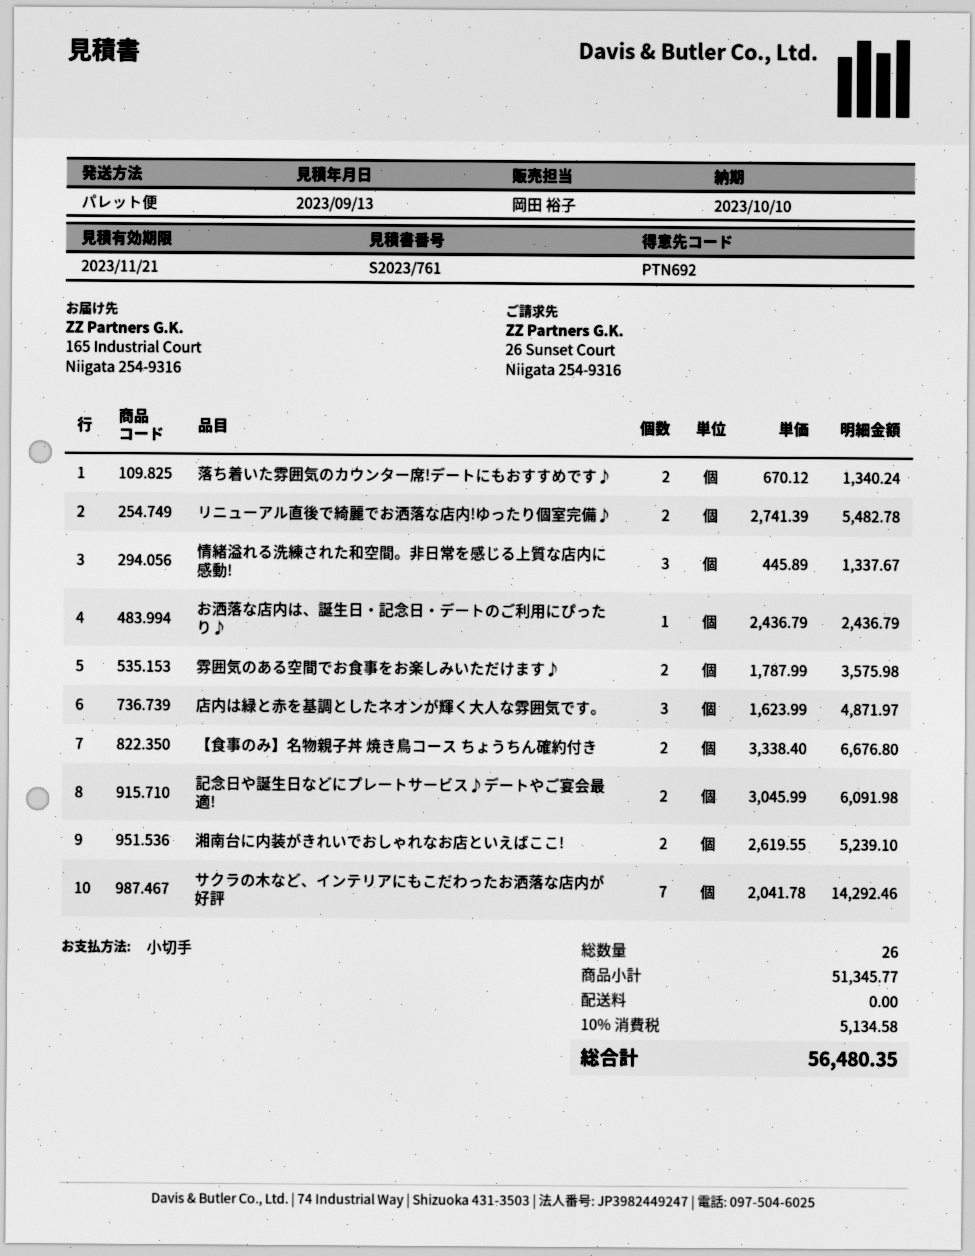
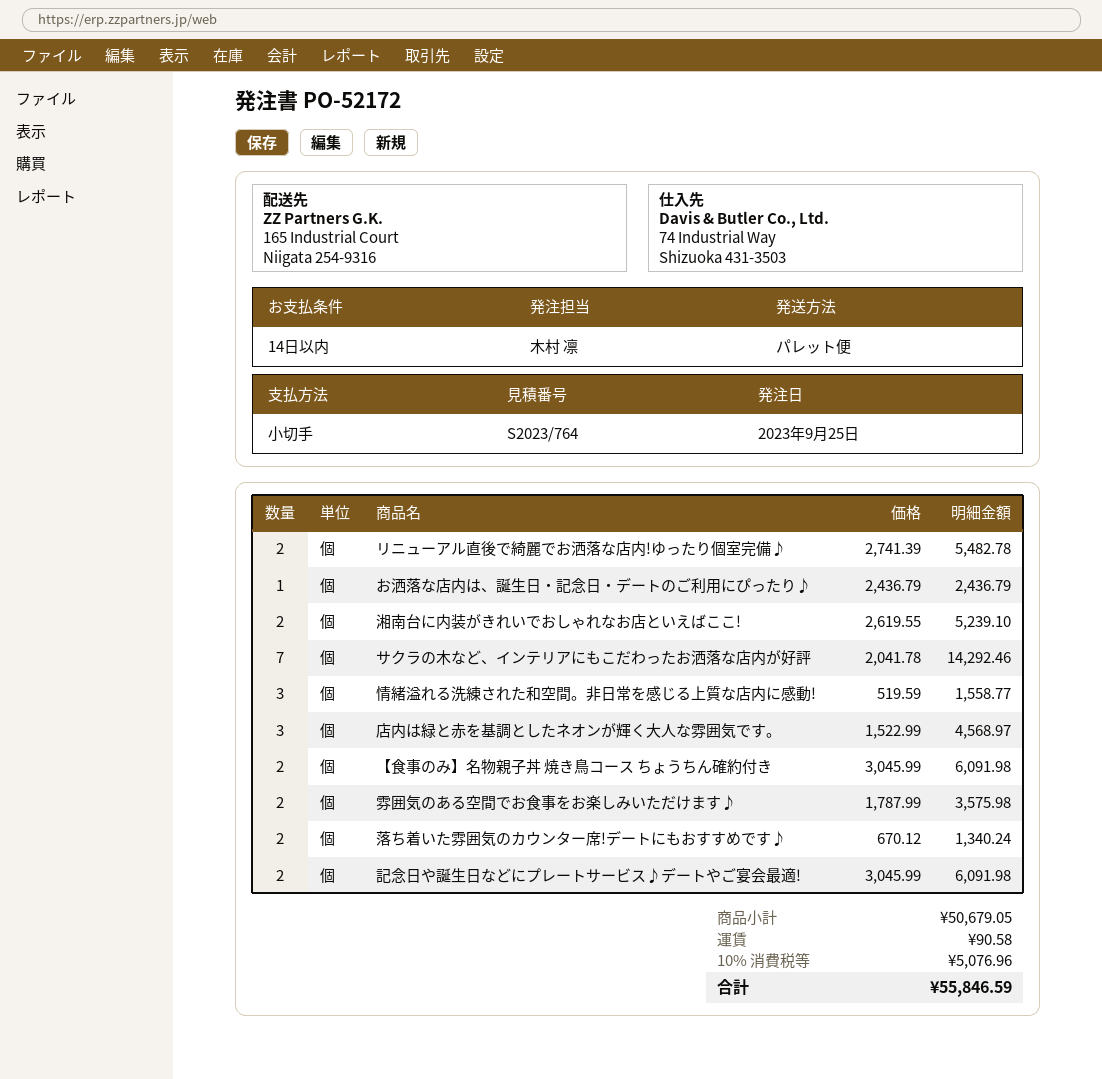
quote number: S2023/761 -> S2023/764
情緒溢れる洗練された和空間。非日常を感じる上質な店内に感動!: 3 x 445.89 = 1337.67 -> 3 x 519.59 = 1558.77
店内は緑と赤を基調としたネオンが輝く大人な雰囲気です。: 3 x 1623.99 = 4871.97 -> 3 x 1522.99 = 4568.97
【食事のみ】名物親子丼 焼き鳥コース ちょうちん確約付き: 2 x 3338.40 = 6676.80 -> 2 x 3045.99 = 6091.98
subtotal: 51345.77 -> 50679.05
shipping: 0.00 -> 90.58
tax: 10% = 5134.58 -> 10% = 5076.96
total: 56480.35 -> 55846.59

